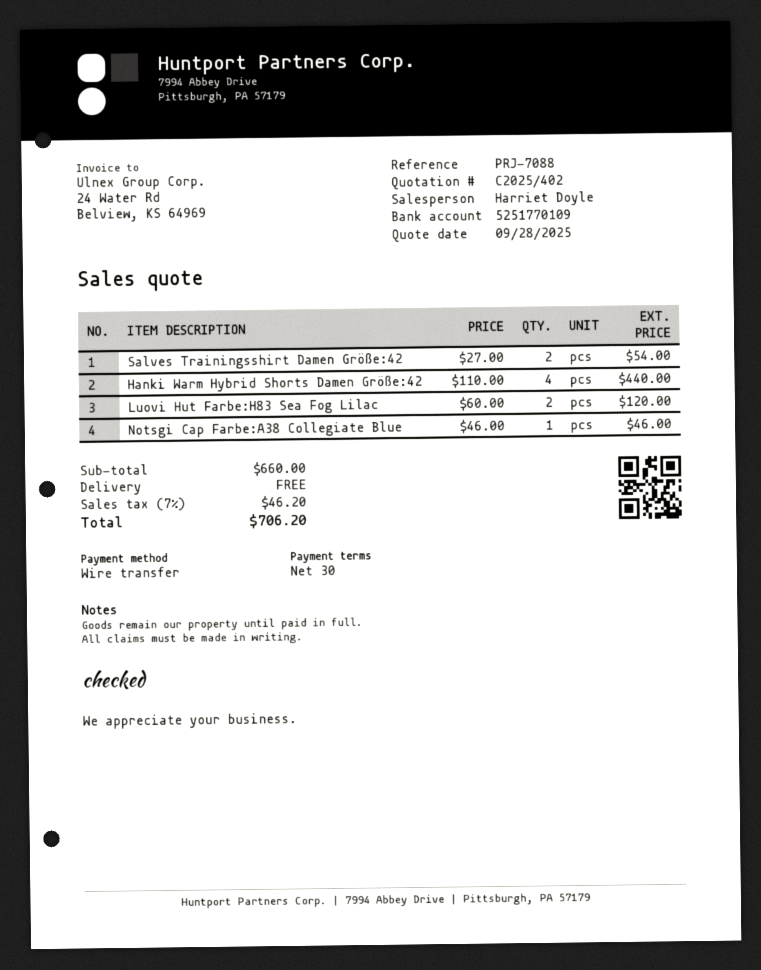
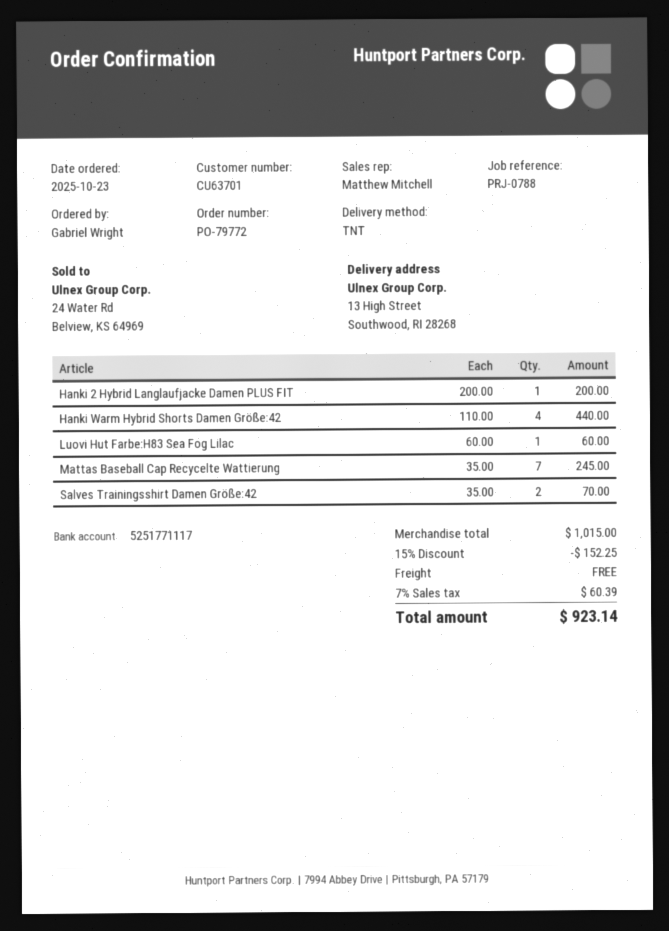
reference: PRJ-7088 -> PRJ-0788
sales rep: Harriet Doyle -> Matthew Mitchell
bank account: 5251770109 -> 5251771117
Salves Trainingsshirt Damen Größe:42: 2 x 27.00 = 54.00 -> 2 x 35.00 = 70.00
Luovi Hut Farbe:H83 Sea Fog Lilac: 2 x 60.00 = 120.00 -> 1 x 60.00 = 60.00
Notsgi Cap Farbe:A38 Collegiate Blue: 1 x 46.00 = 46.00 -> none
Hanki 2 Hybrid Langlaufjacke Damen PLUS FIT: none -> 1 x 200.00 = 200.00
Mattas Baseball Cap Recycelte Wattierung: none -> 7 x 35.00 = 245.00
subtotal: 660.00 -> 1015.00
discount: none -> 15% = 152.25
tax: 7% = 46.20 -> 7% = 60.39
total: 706.20 -> 923.14

